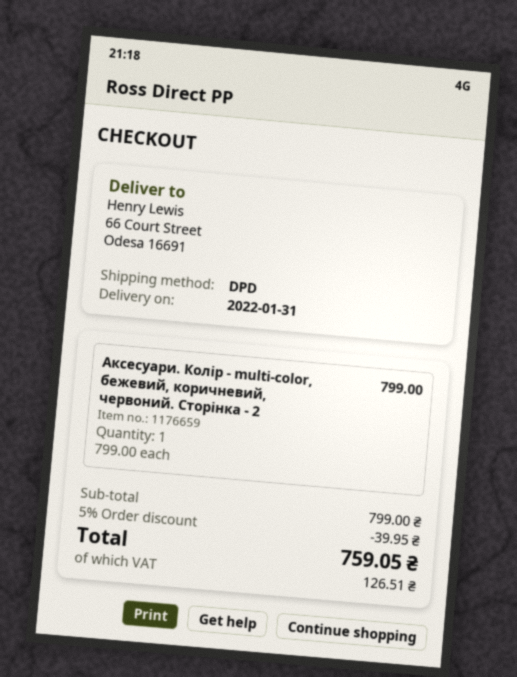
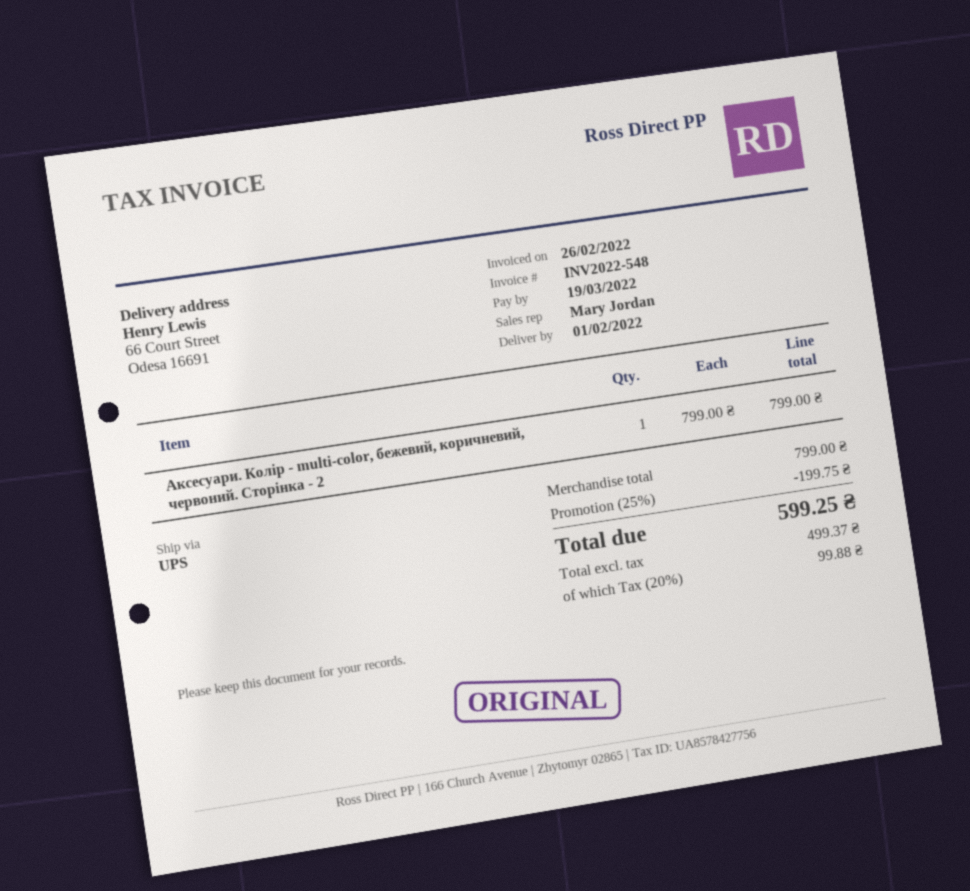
delivery date: 2022-01-31 -> 2022-02-01
shipping method: DPD -> UPS
discount: 5% = 39.95 -> 25% = 199.75
tax: 126.51 -> 99.88
total: 759.05 -> 599.25

